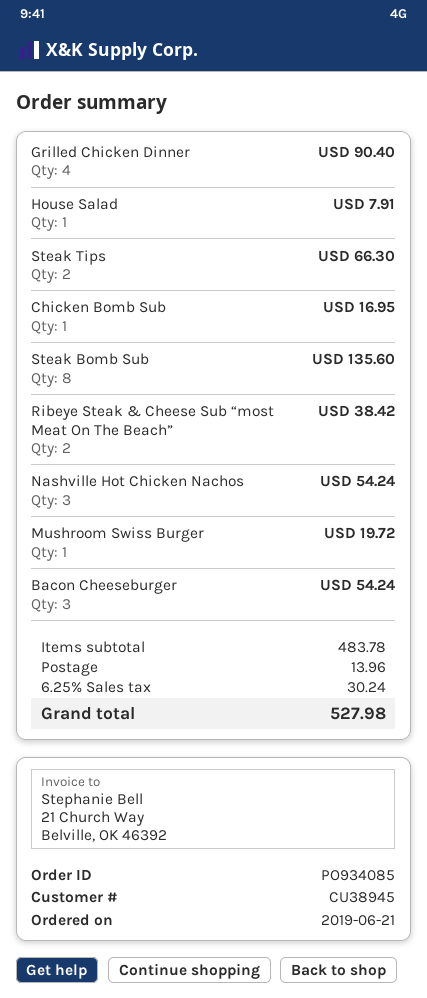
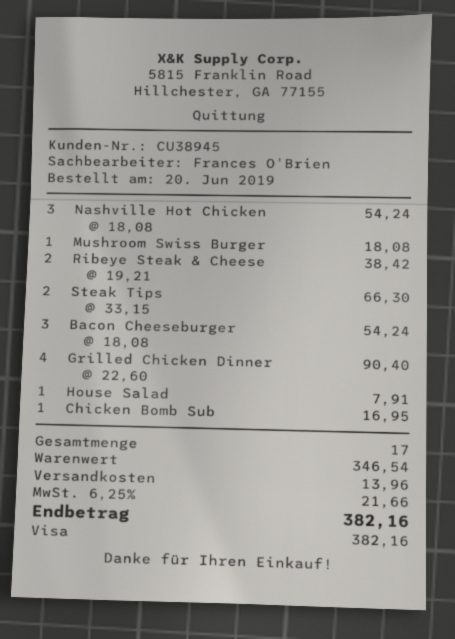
order date: 2019-06-21 -> 2019-06-20
Steak Bomb Sub: 8 for 135.60 -> none
Mushroom Swiss Burger: 1 for 19.72 -> 1 for 18.08
subtotal: 483.78 -> 346.54
tax: 6.25% = 30.24 -> 6.25% = 21.66
total: 527.98 -> 382.16

